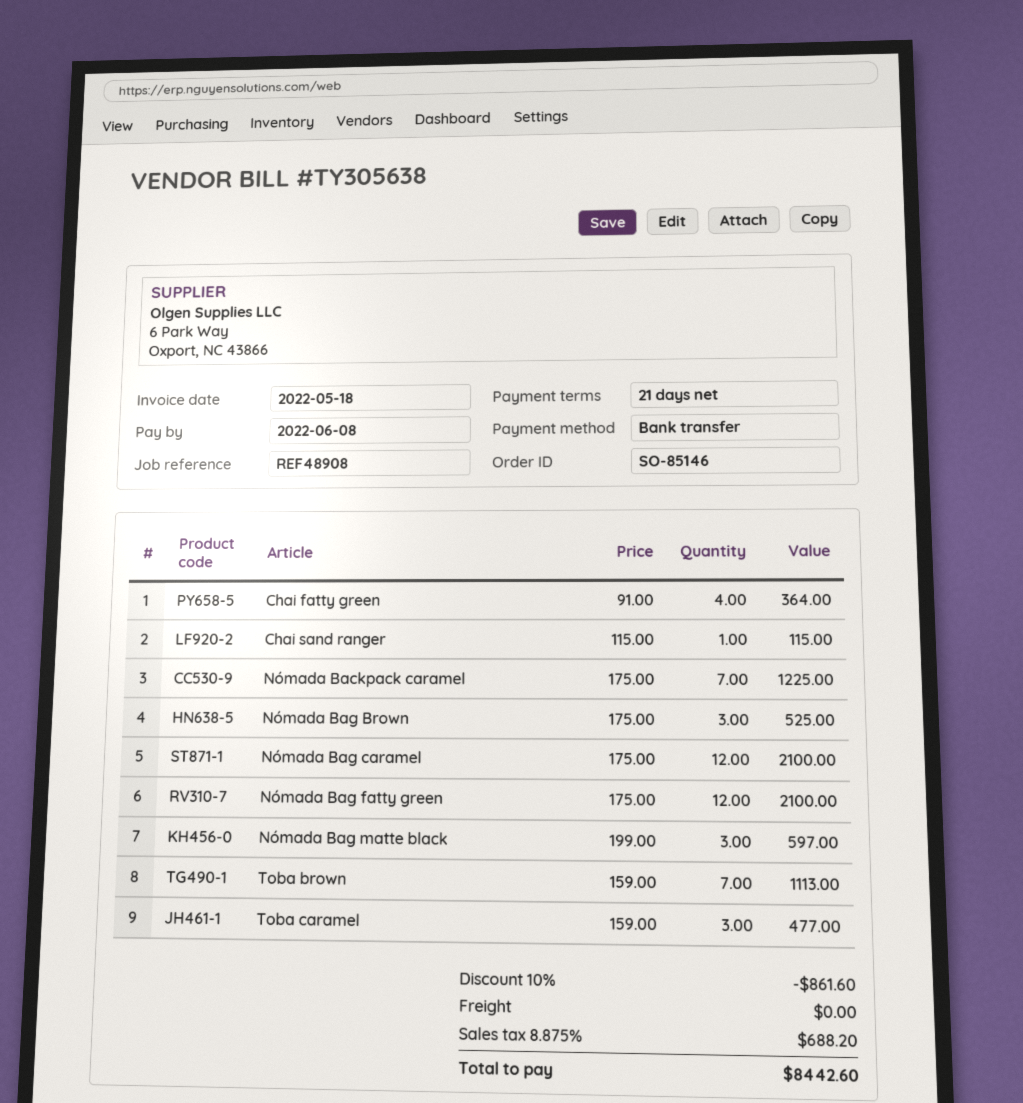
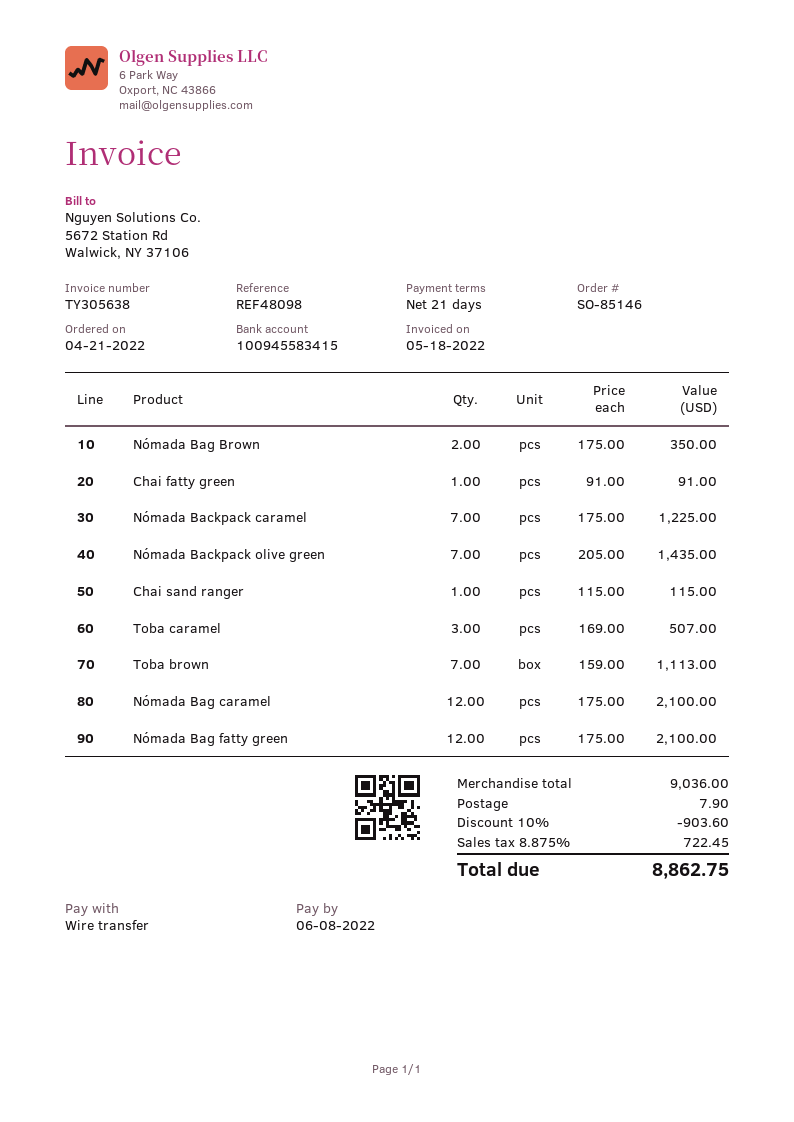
reference: REF48908 -> REF48098
Chai fatty green: 4 x 91.00 = 364.00 -> 1 x 91.00 = 91.00
Nómada Bag Brown: 3 x 175.00 = 525.00 -> 2 x 175.00 = 350.00
Nómada Bag matte black: 3 x 199.00 = 597.00 -> none
Toba caramel: 3 x 159.00 = 477.00 -> 3 x 169.00 = 507.00
Nómada Backpack olive green: none -> 7 x 205.00 = 1435.00
discount: 10% = 861.60 -> 10% = 903.60
shipping: 0.00 -> 7.90
tax: 8.875% = 688.20 -> 8.875% = 722.45
total: 8442.60 -> 8862.75

